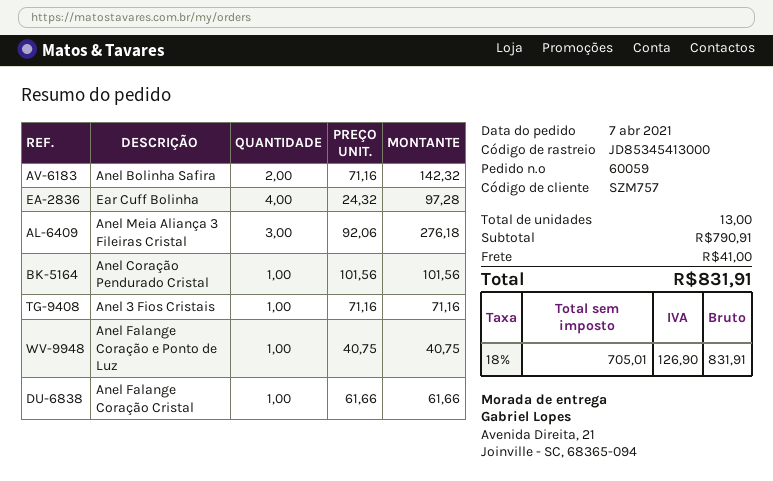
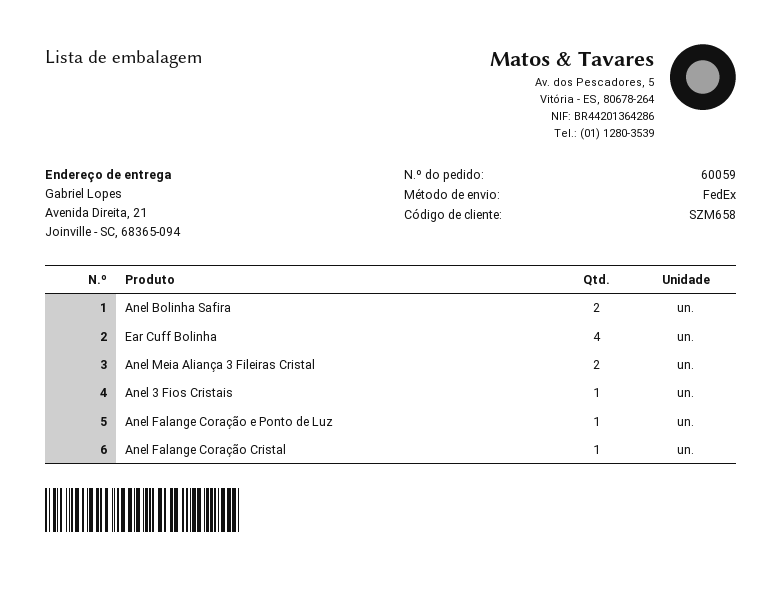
customer number: SZM757 -> SZM658
Anel Meia Aliança 3 Fileiras Cristal: 3 -> 2
Anel Coração Pendurado Cristal: 1 -> none

